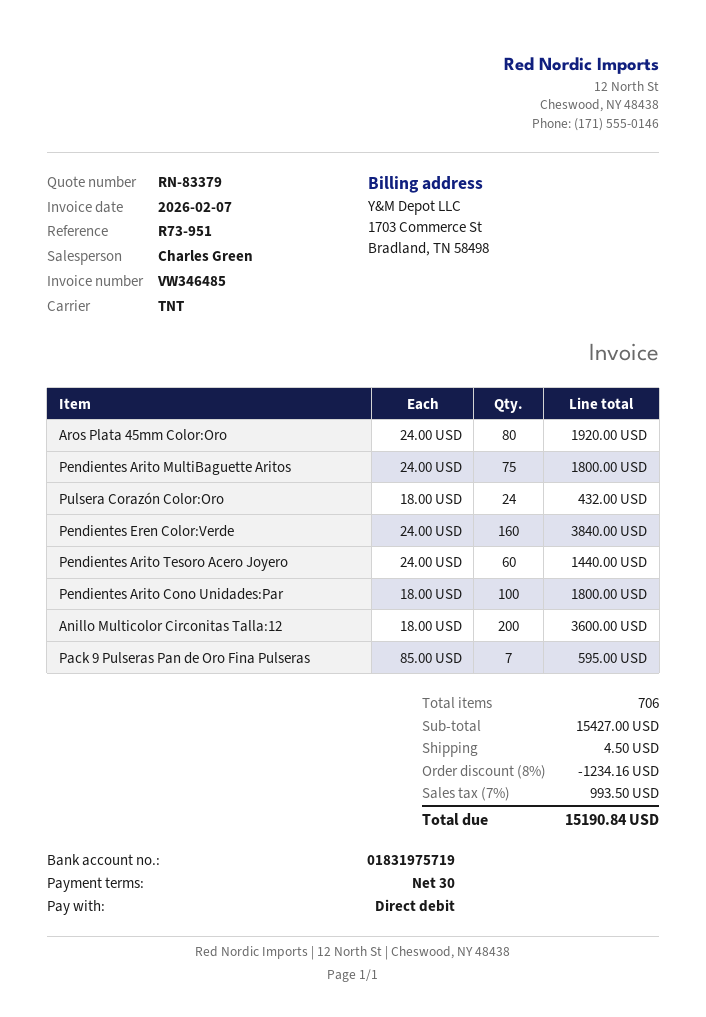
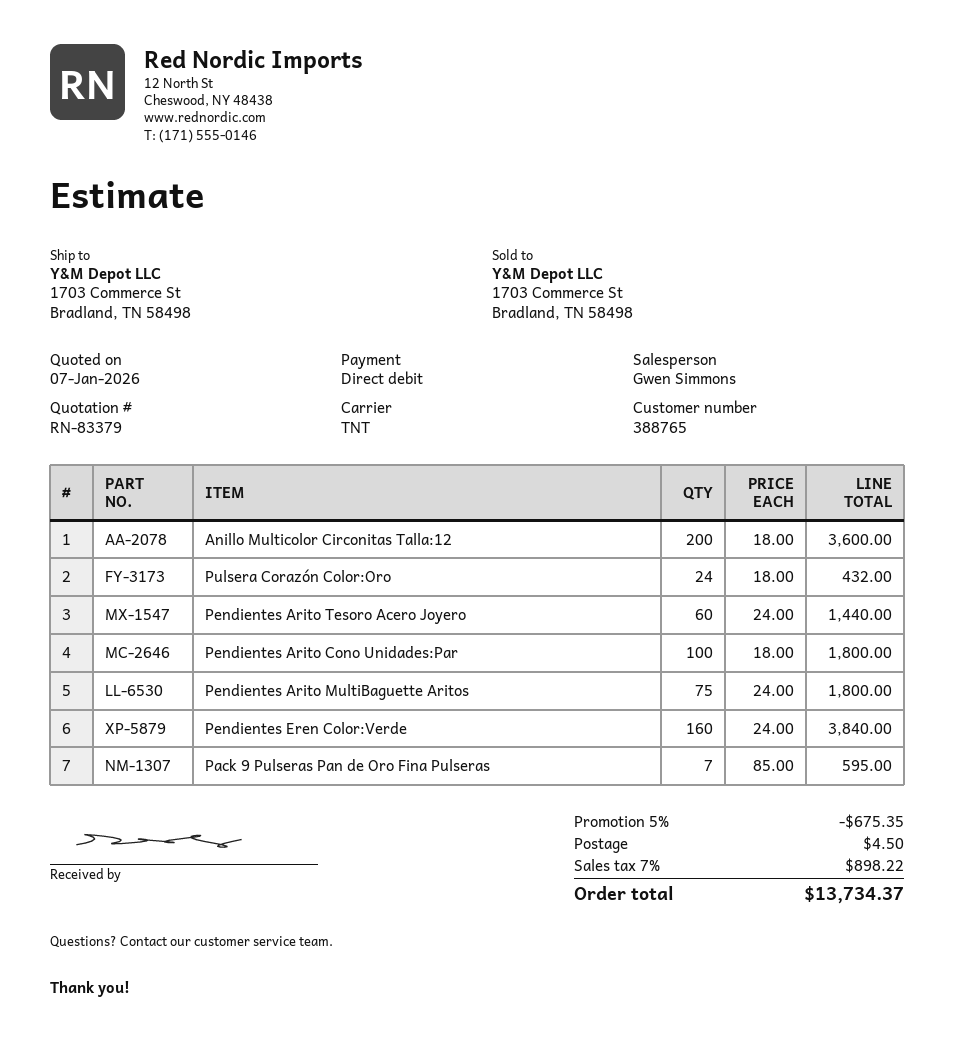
sales rep: Charles Green -> Gwen Simmons
Aros Plata 45mm Color:Oro: 80 x 24.00 = 1920.00 -> none
discount: 8% = 1234.16 -> 5% = 675.35
tax: 7% = 993.50 -> 7% = 898.22
total: 15190.84 -> 13734.37

